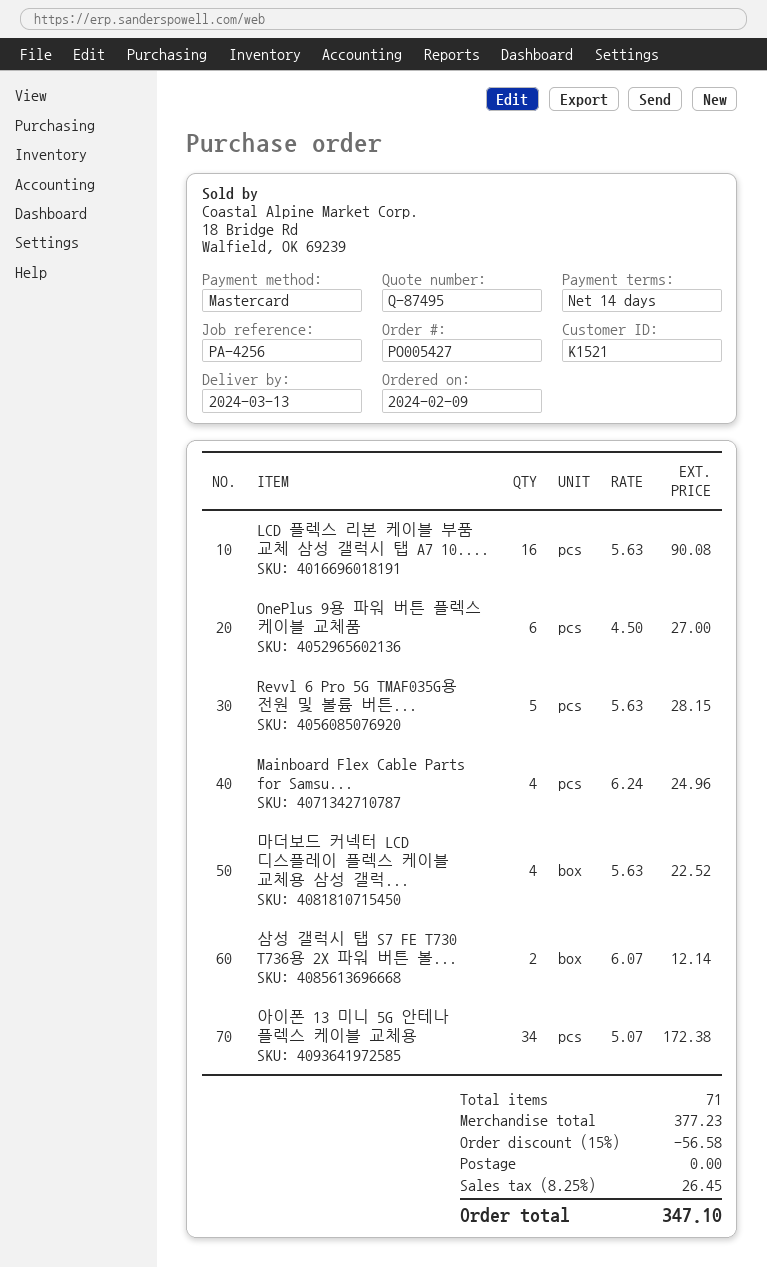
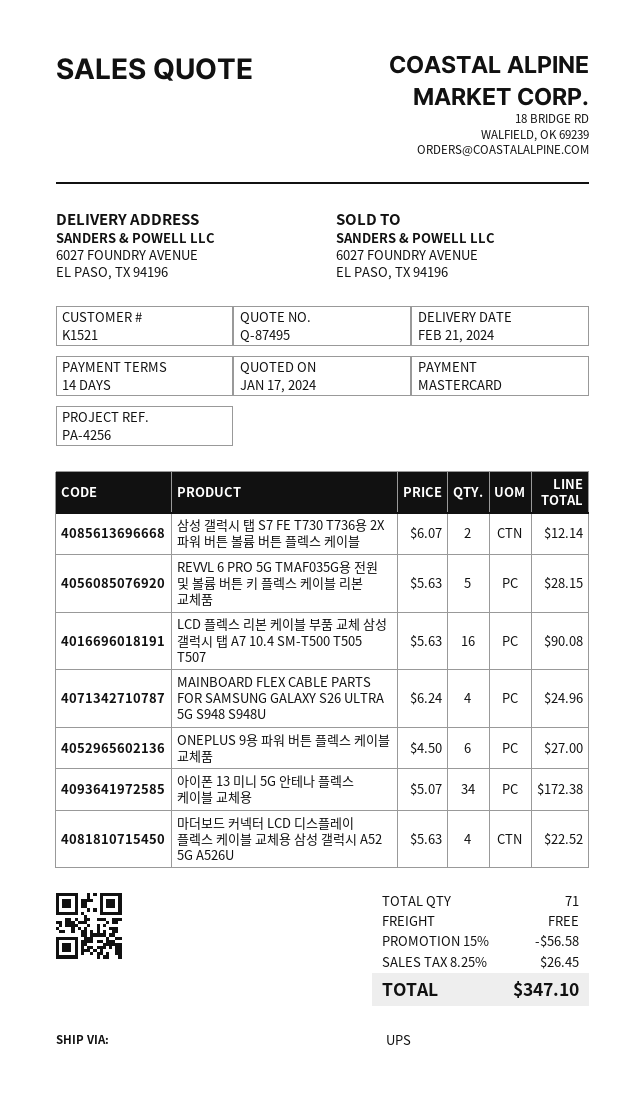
delivery date: 2024-03-13 -> 2024-02-21

